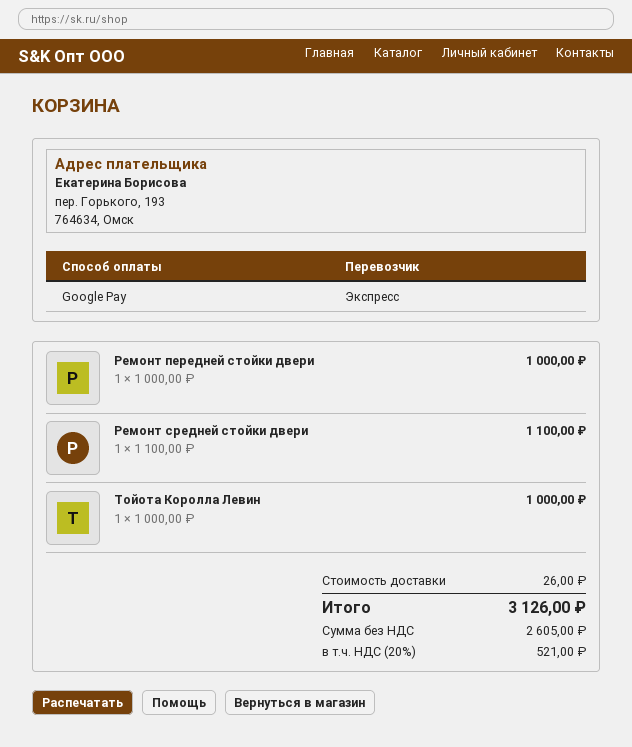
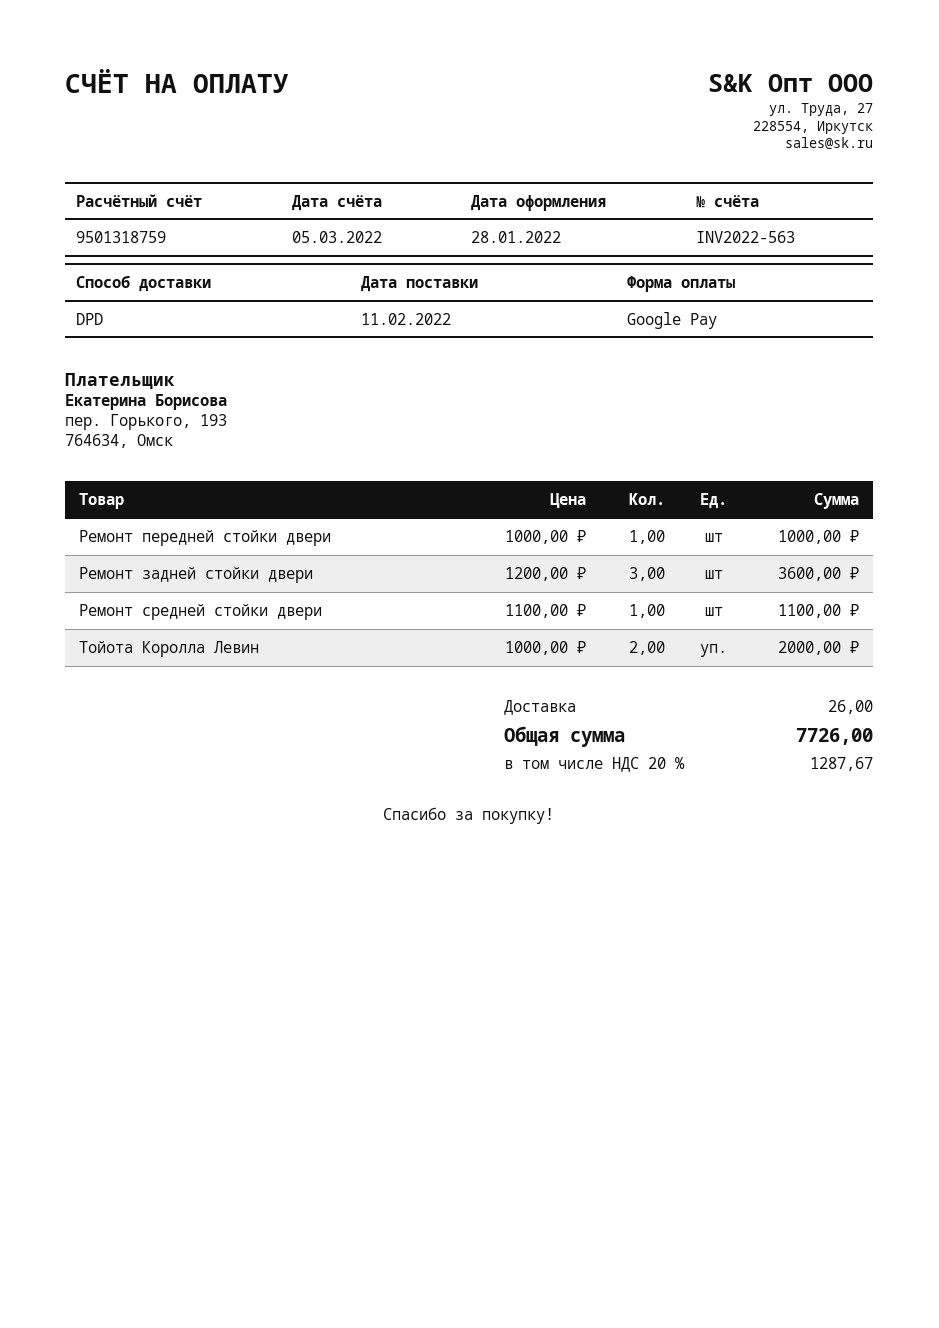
shipping method: express -> DPD
Тойота Королла Левин: 1 x 1000.00 = 1000.00 -> 2 x 1000.00 = 2000.00
Ремонт задней стойки двери: none -> 3 x 1200.00 = 3600.00
tax: 20% = 521.00 -> 20% = 1287.67
total: 3126.00 -> 7726.00

